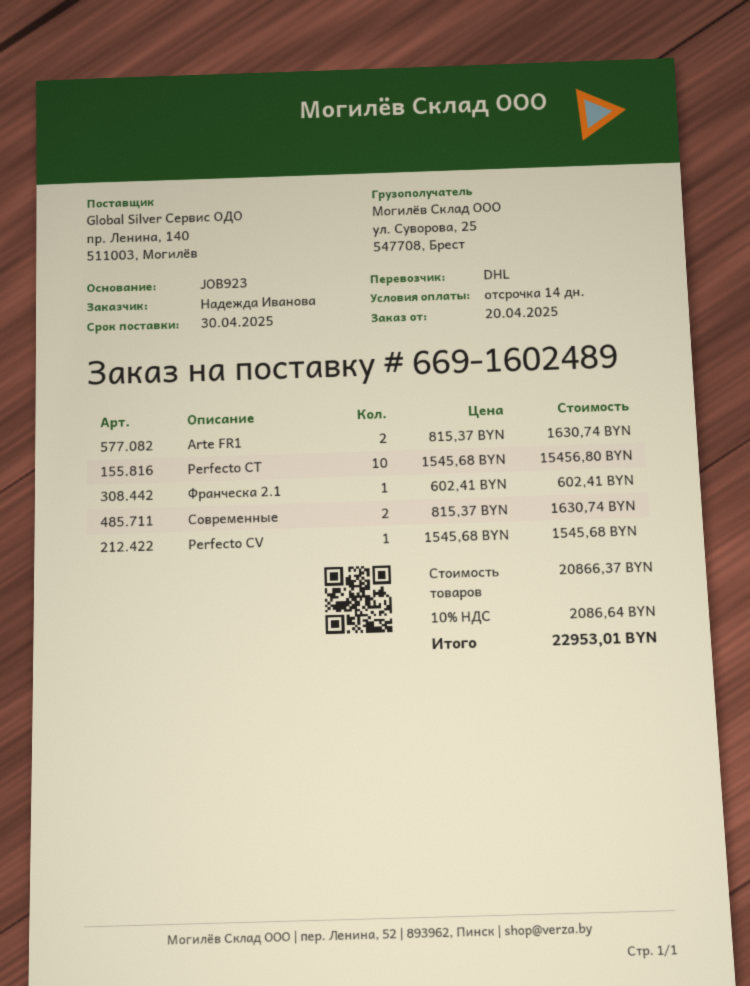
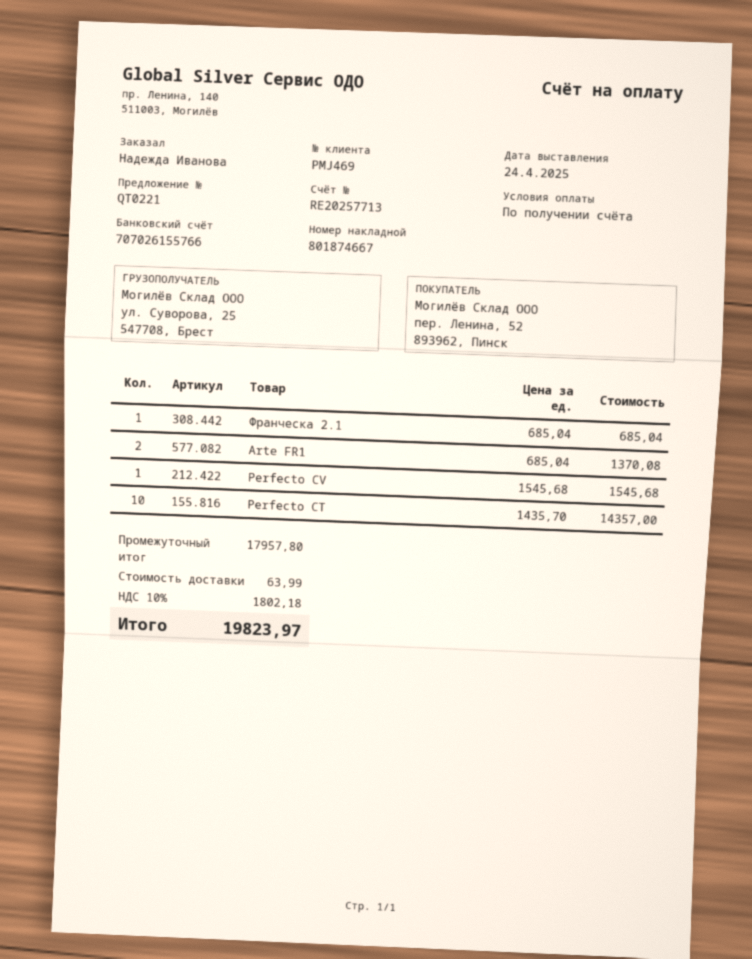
payment terms: 14 days -> on receipt
Arte FR1: 2 x 815.37 = 1630.74 -> 2 x 685.04 = 1370.08
Perfecto CT: 10 x 1545.68 = 15456.80 -> 10 x 1435.70 = 14357.00
Франческа 2.1: 1 x 602.41 = 602.41 -> 1 x 685.04 = 685.04
Современные: 2 x 815.37 = 1630.74 -> none
subtotal: 20866.37 -> 17957.80
shipping: none -> 63.99
tax: 10% = 2086.64 -> 10% = 1802.18
total: 22953.01 -> 19823.97

